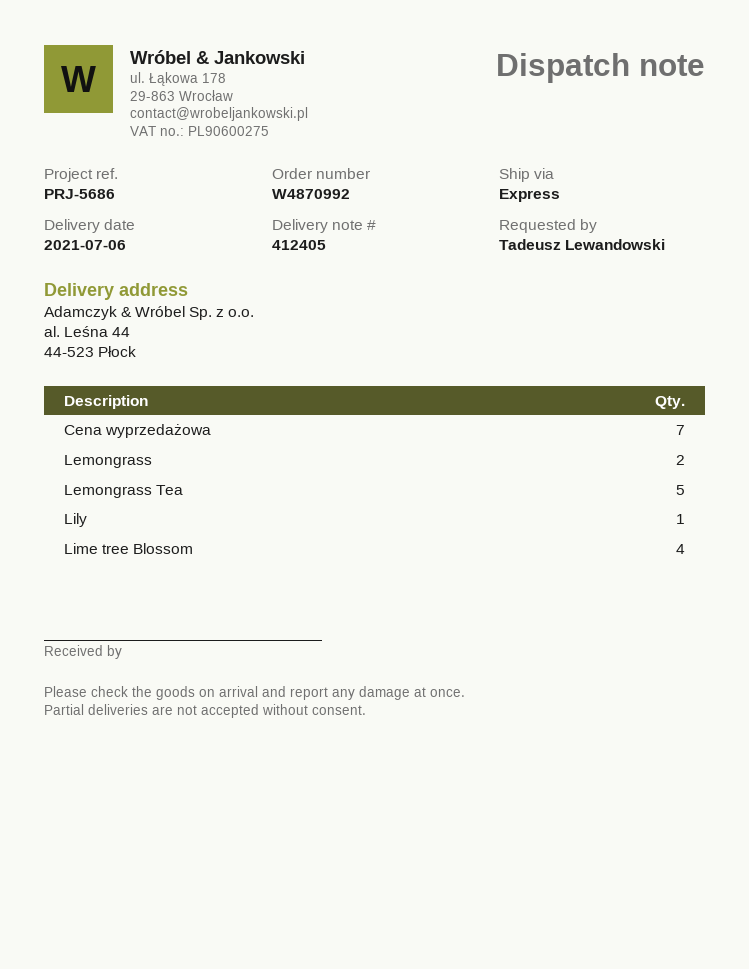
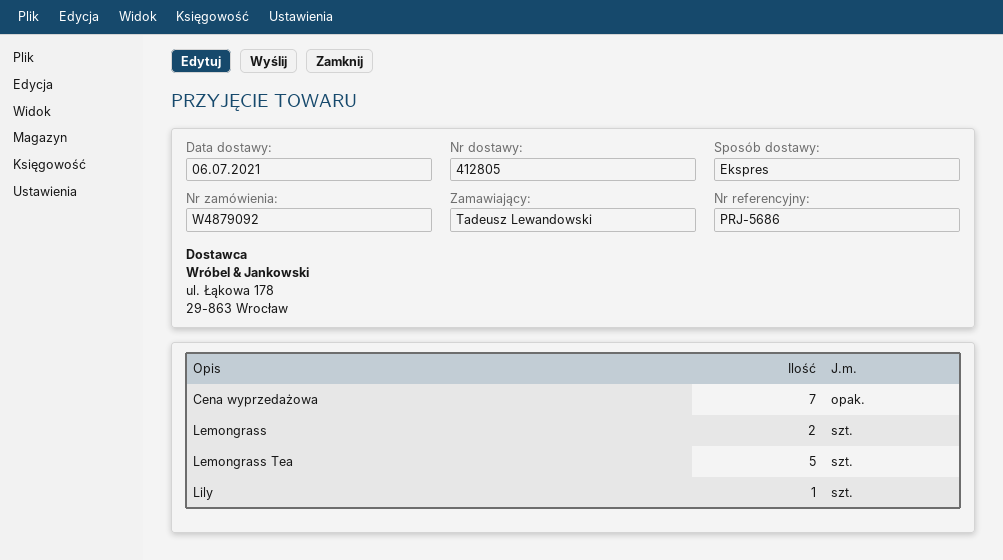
order number: W4870992 -> W4879092
delivery note number: 412405 -> 412805
Lime tree Blossom: 4 -> none

